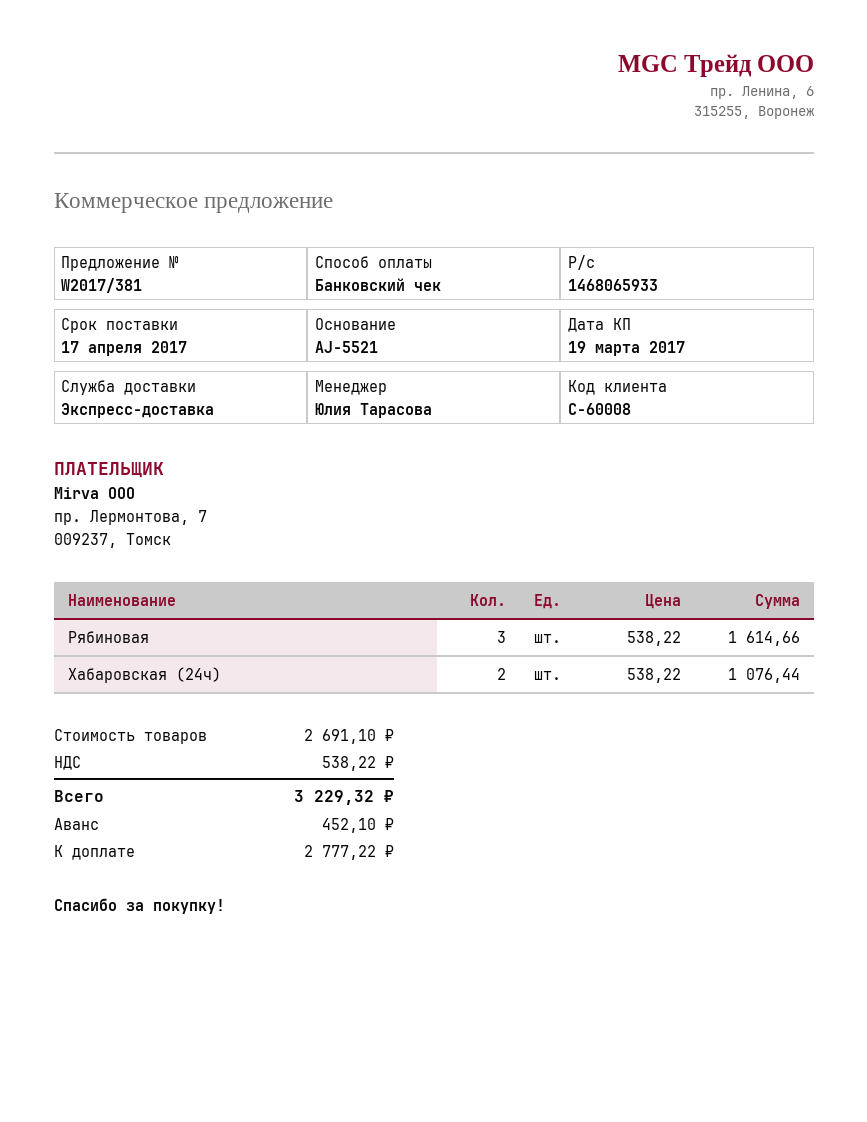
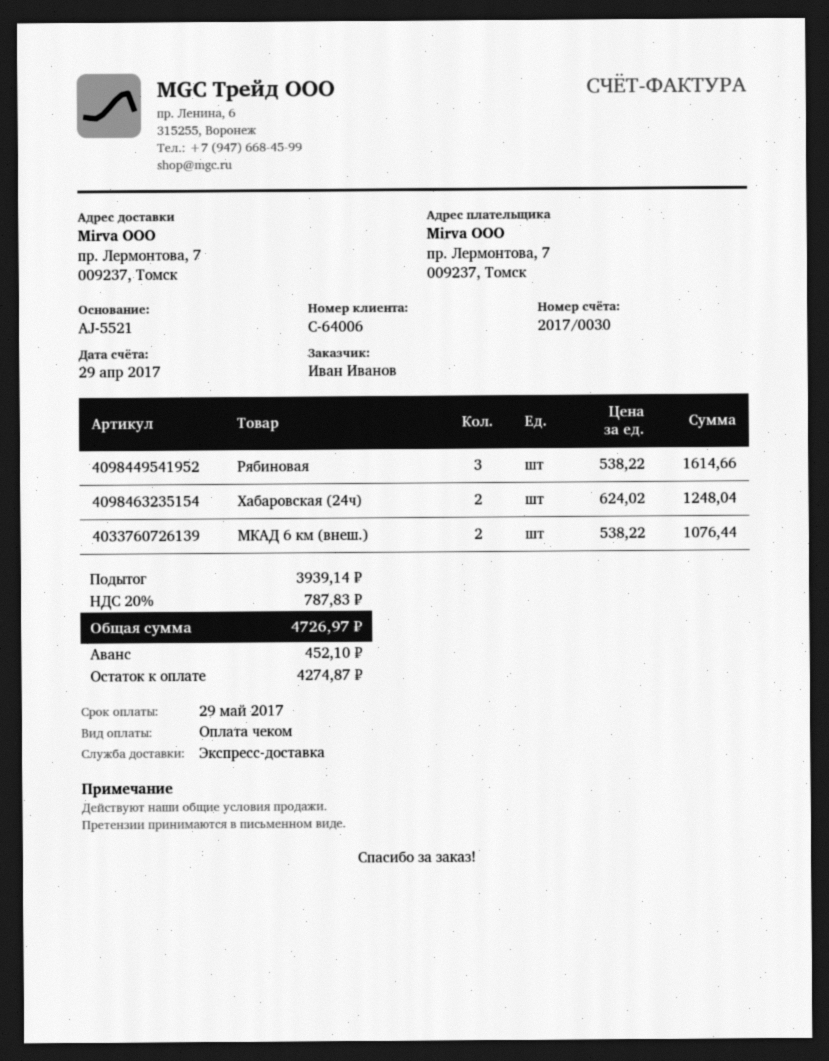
customer number: C-60008 -> C-64006
Хабаровская (24ч): 2 x 538.22 = 1076.44 -> 2 x 624.02 = 1248.04
МКАД 6 км (внеш.): none -> 2 x 538.22 = 1076.44
subtotal: 2691.10 -> 3939.14
tax: 538.22 -> 787.83
total: 3229.32 -> 4726.97
balance: 2777.22 -> 4274.87

